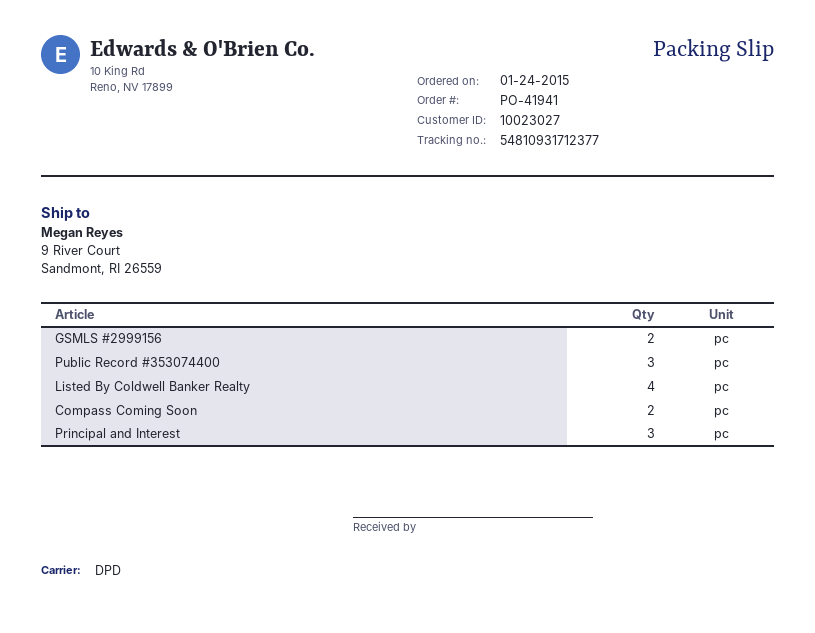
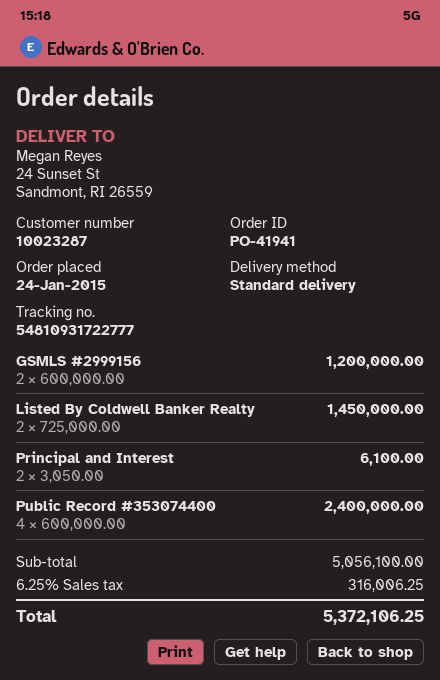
customer number: 10023027 -> 10023287
shipping method: DPD -> standard
tracking number: 54810931712377 -> 54810931722777
ship to: 9 River Court, Sandmont, RI 26559 -> 24 Sunset St, Sandmont, RI 26559
Public Record #353074400: 3 -> 4
Listed By Coldwell Banker Realty: 4 -> 2
Compass Coming Soon: 2 -> none
Principal and Interest: 3 -> 2

